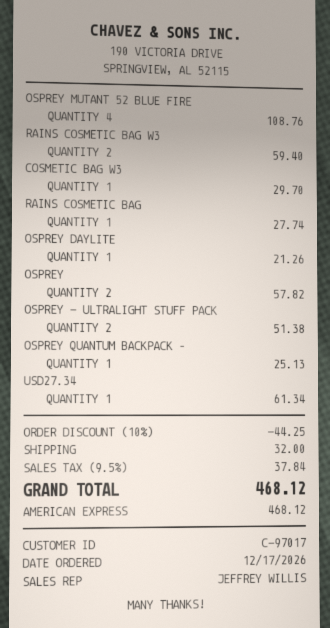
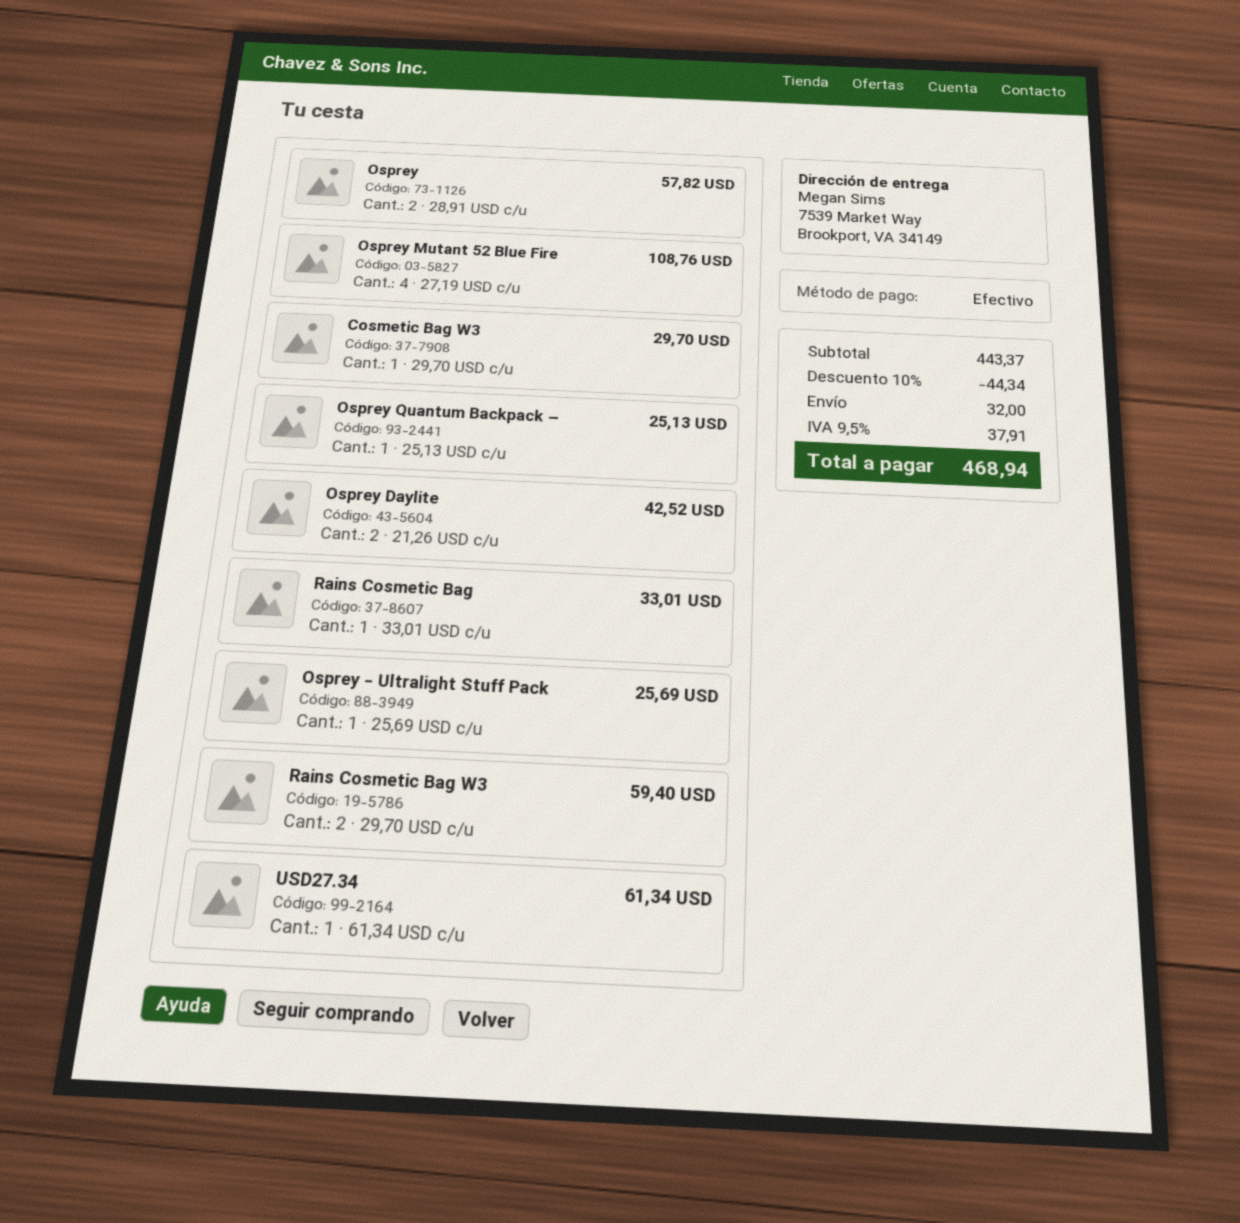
payment method: American Express -> cash
RAINS COSMETIC BAG: 1 for 27.74 -> 1 for 33.01
OSPREY DAYLITE: 1 for 21.26 -> 2 for 42.52
OSPREY - ULTRALIGHT STUFF PACK: 2 for 51.38 -> 1 for 25.69
discount: 10% = 44.25 -> 10% = 44.34
tax: 9.5% = 37.84 -> 9.5% = 37.91
total: 468.12 -> 468.94

